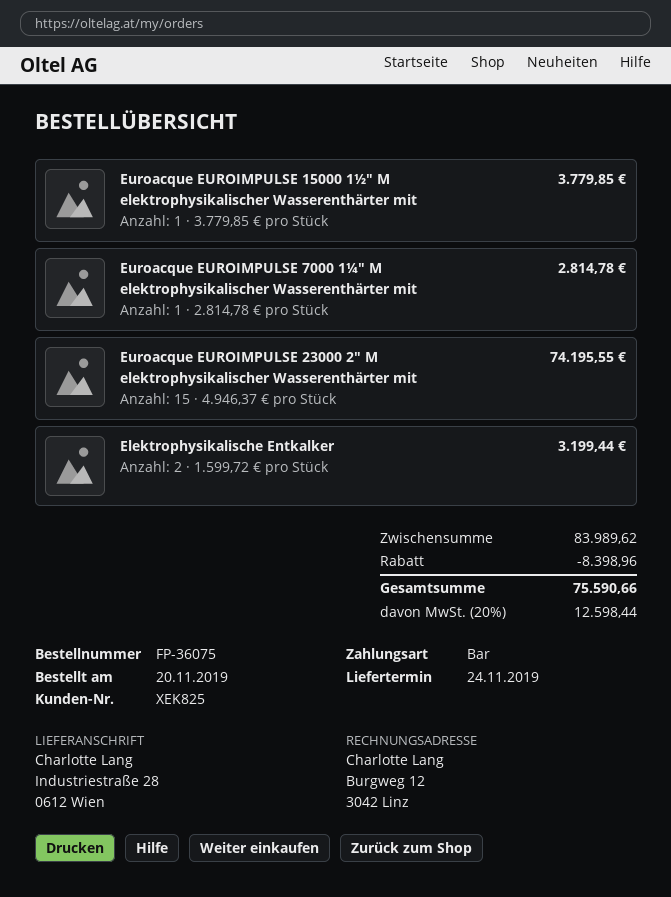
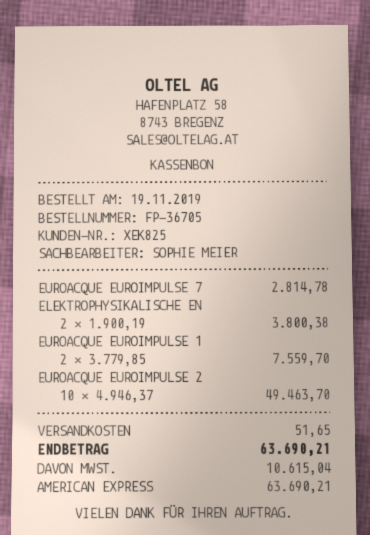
order number: FP-36075 -> FP-36705
order date: 2019-11-20 -> 2019-11-19
payment method: cash -> American Express
Euroacque EUROIMPULSE 15000 1½" M elektrophysikalischer Wasserenthärter mit: 1 x 3779.85 = 3779.85 -> 2 x 3779.85 = 7559.70
Euroacque EUROIMPULSE 23000 2" M elektrophysikalischer Wasserenthärter mit: 15 x 4946.37 = 74195.55 -> 10 x 4946.37 = 49463.70
Elektrophysikalische Entkalker: 2 x 1599.72 = 3199.44 -> 2 x 1900.19 = 3800.38
discount: 8398.96 -> none
shipping: none -> 51.65
tax: 12598.44 -> 10615.04
total: 75590.66 -> 63690.21

